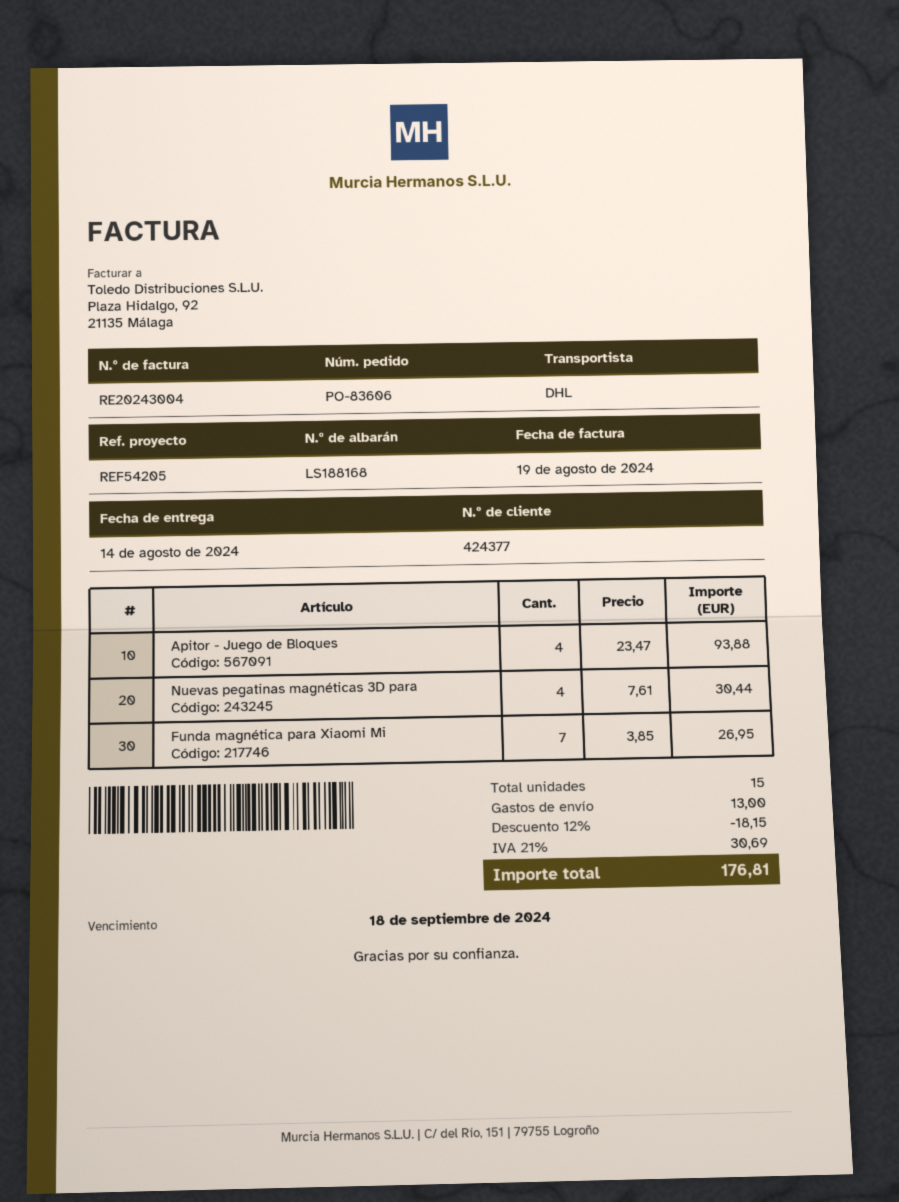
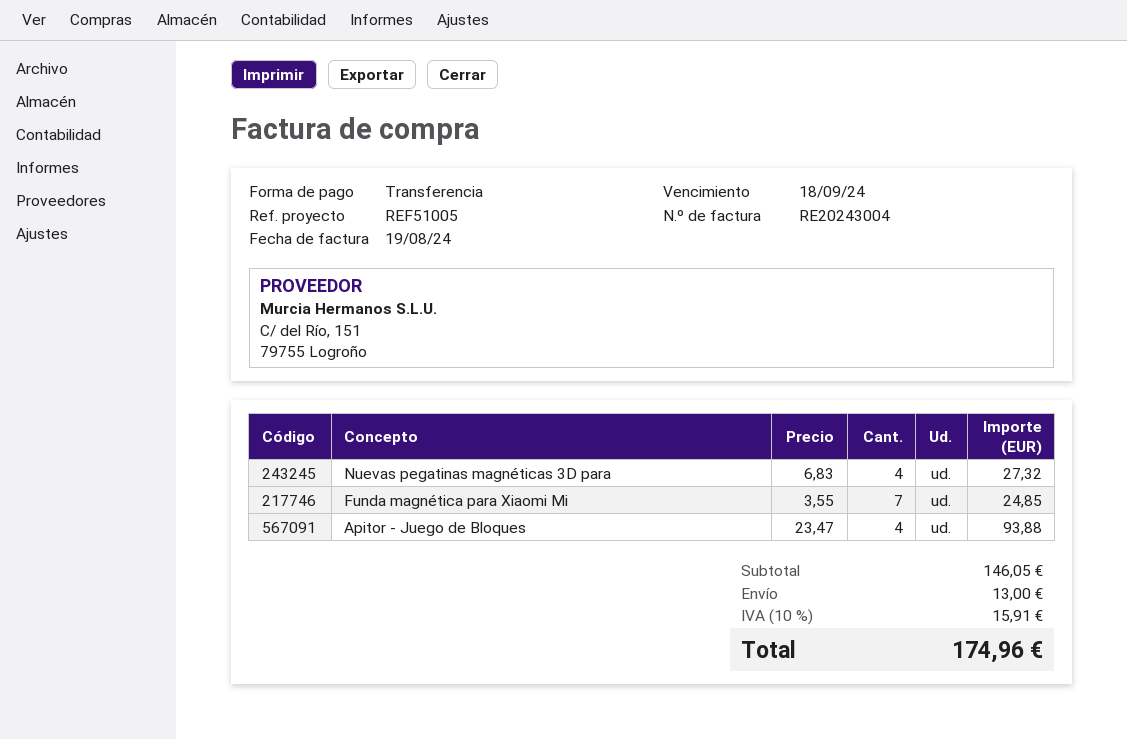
reference: REF54205 -> REF51005
Nuevas pegatinas magnéticas 3D para: 4 x 7.61 = 30.44 -> 4 x 6.83 = 27.32
Funda magnética para Xiaomi Mi: 7 x 3.85 = 26.95 -> 7 x 3.55 = 24.85
discount: 12% = 18.15 -> none
tax: 21% = 30.69 -> 10% = 15.91
total: 176.81 -> 174.96

